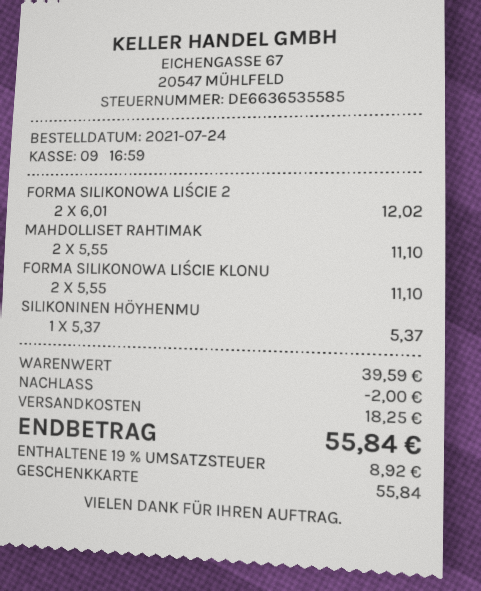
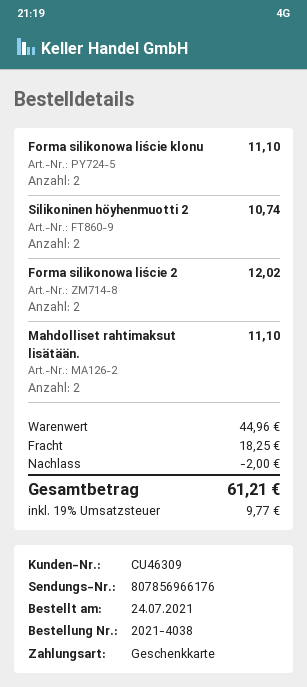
SILIKONINEN HÖYHENMU: 1 for 5.37 -> 2 for 10.74
subtotal: 39.59 -> 44.96
tax: 19% = 8.92 -> 19% = 9.77
total: 55.84 -> 61.21

